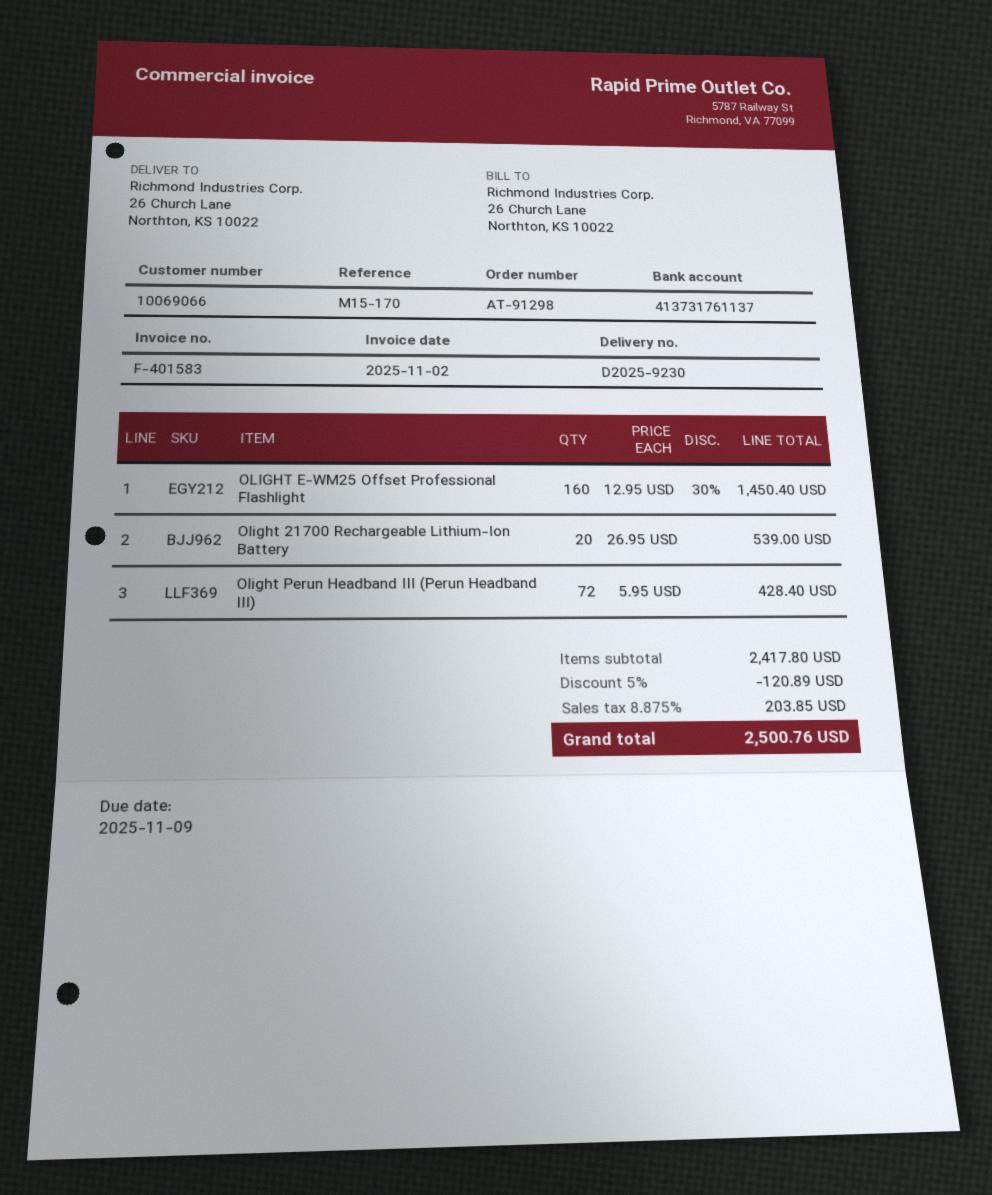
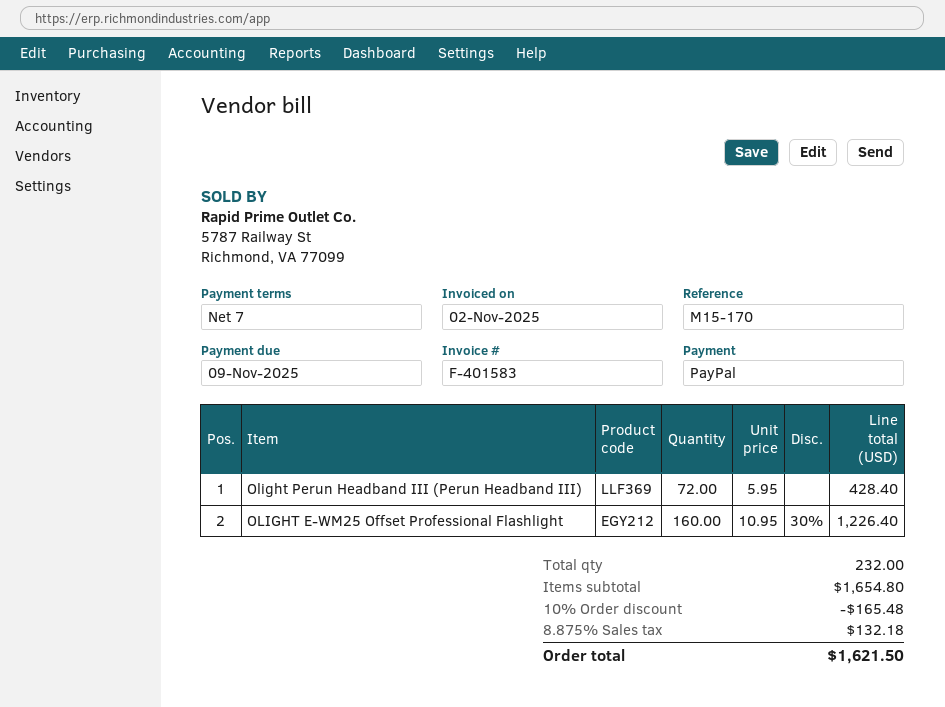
OLIGHT E-WM25 Offset Professional Flashlight: 160 x 12.95 - 30% = 1450.40 -> 160 x 10.95 - 30% = 1226.40
Olight 21700 Rechargeable Lithium-Ion Battery: 20 x 26.95 = 539.00 -> none
subtotal: 2417.80 -> 1654.80
discount: 5% = 120.89 -> 10% = 165.48
tax: 8.875% = 203.85 -> 8.875% = 132.18
total: 2500.76 -> 1621.50

